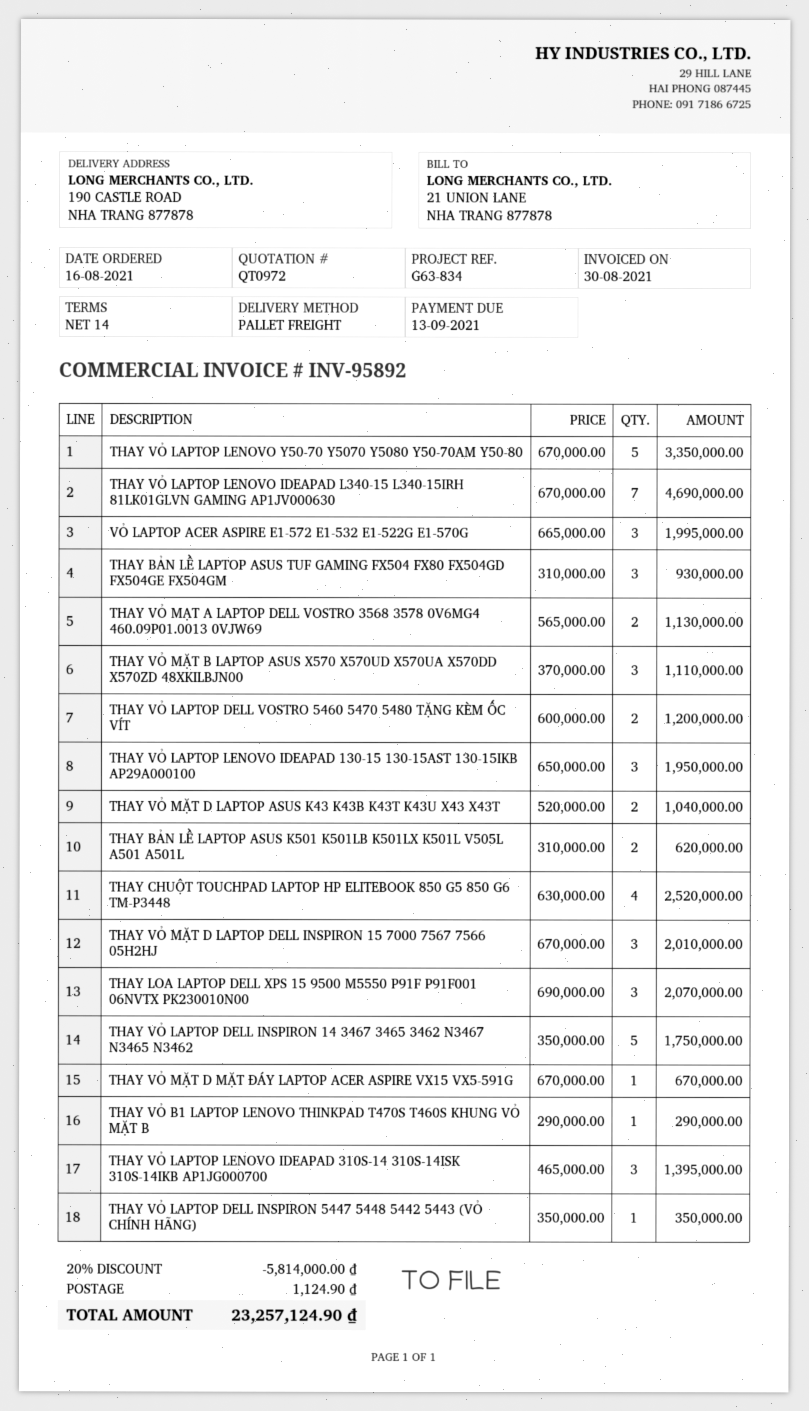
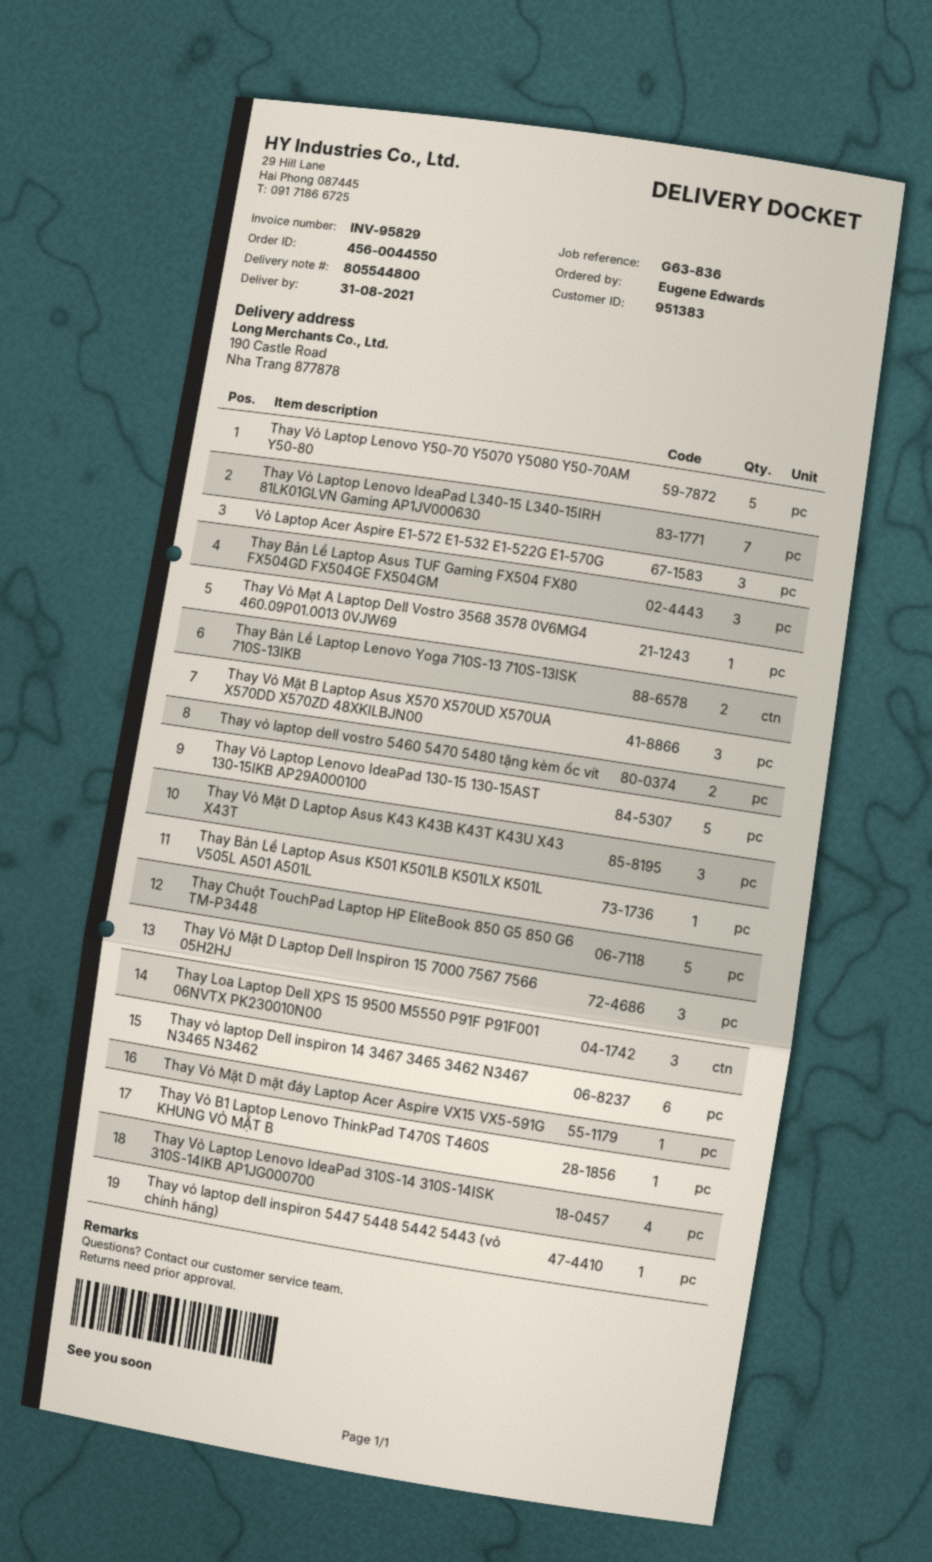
invoice number: INV-95892 -> INV-95829
reference: G63-834 -> G63-836
THAY VỎ MẠT A LAPTOP DELL VOSTRO 3568 3578 0V6MG4 460.09P01.0013 0VJW69: 2 -> 1
THAY VỎ LAPTOP LENOVO IDEAPAD 130-15 130-15AST 130-15IKB AP29A000100: 3 -> 5
THAY VỎ MẶT D LAPTOP ASUS K43 K43B K43T K43U X43 X43T: 2 -> 3
THAY BẢN LỀ LAPTOP ASUS K501 K501LB K501LX K501L V505L A501 A501L: 2 -> 1
THAY CHUỘT TOUCHPAD LAPTOP HP ELITEBOOK 850 G5 850 G6 TM-P3448: 4 -> 5
THAY VỎ LAPTOP DELL INSPIRON 14 3467 3465 3462 N3467 N3465 N3462: 5 -> 6
THAY VỎ LAPTOP LENOVO IDEAPAD 310S-14 310S-14ISK 310S-14IKB AP1JG000700: 3 -> 4
Thay Bản Lề Laptop Lenovo Yoga 710S-13 710S-13ISK 710S-13IKB: none -> 2

